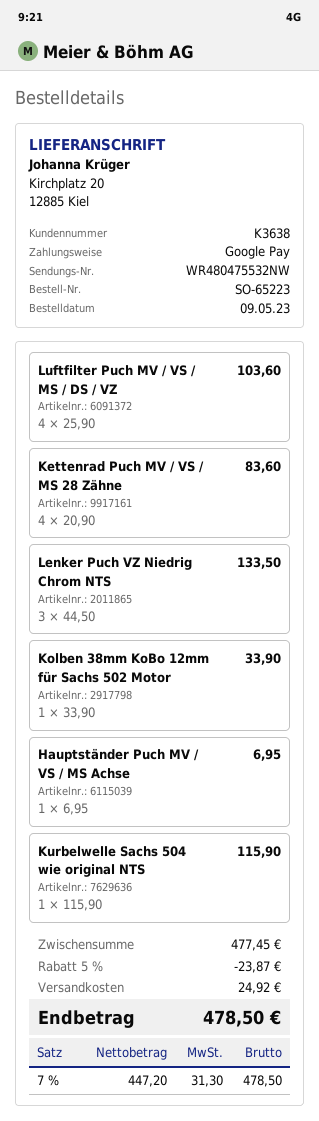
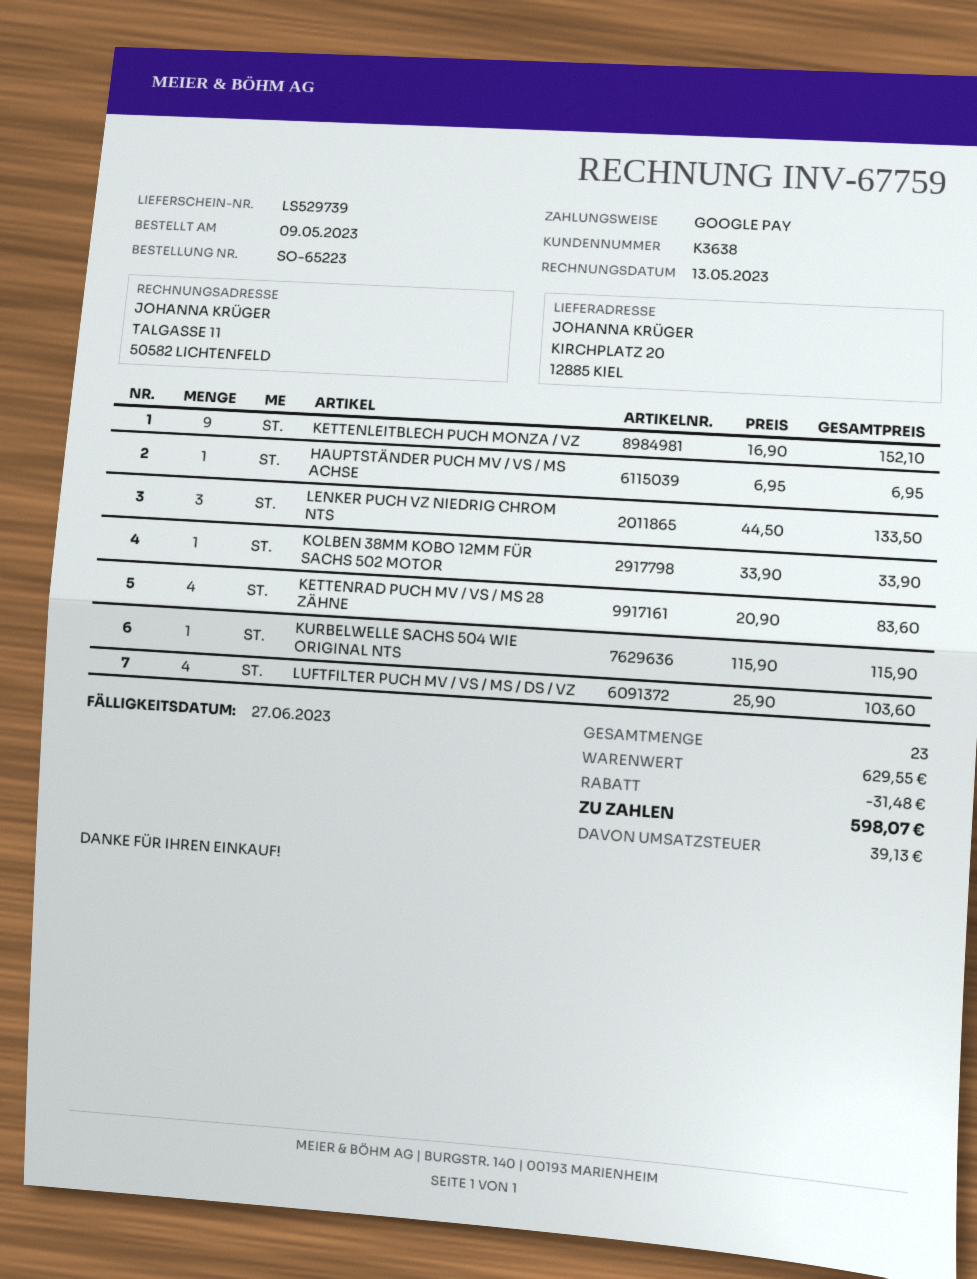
KETTENLEITBLECH PUCH MONZA / VZ: none -> 9 x 16.90 = 152.10
subtotal: 477.45 -> 629.55
discount: 23.87 -> 31.48
shipping: 24.92 -> none
tax: 31.30 -> 39.13
total: 478.50 -> 598.07

